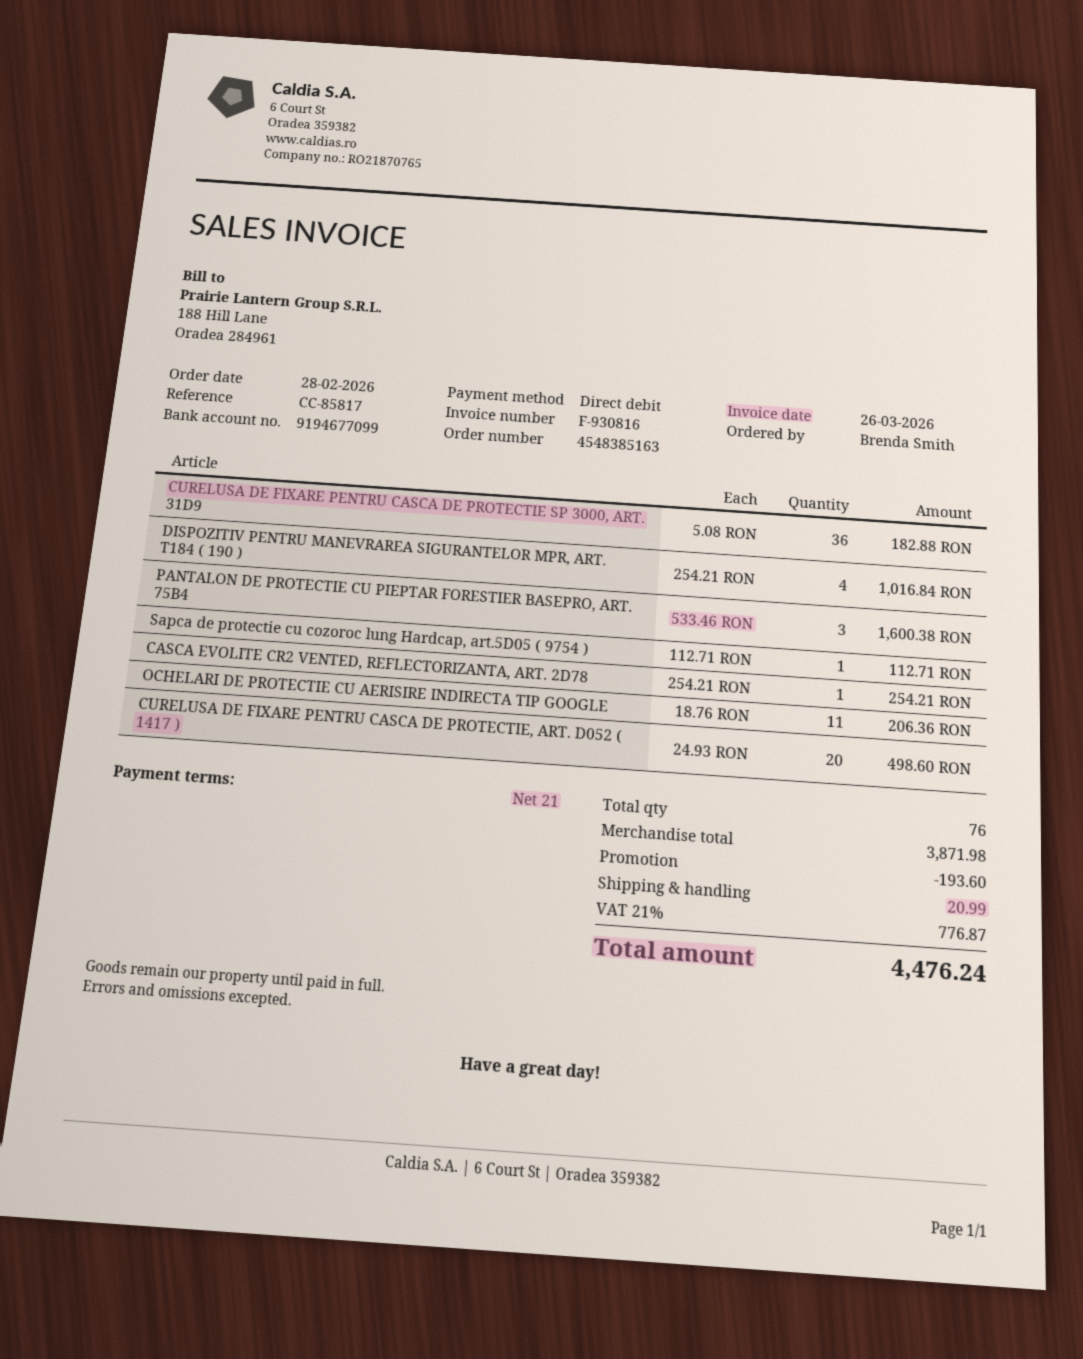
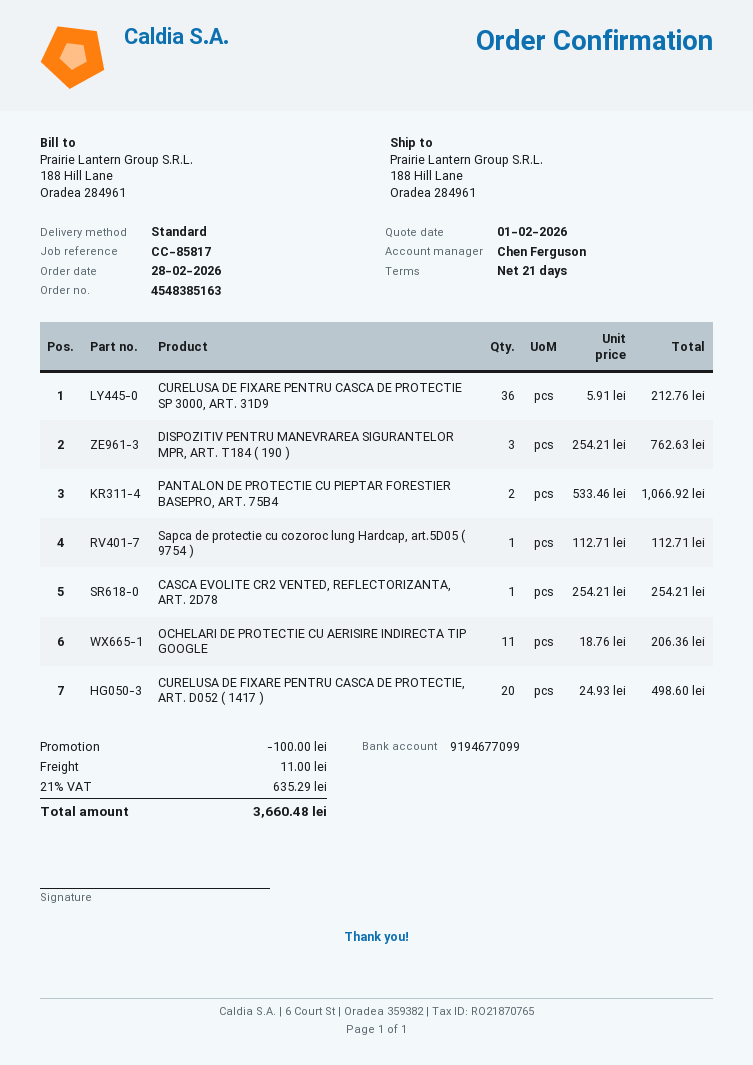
CURELUSA DE FIXARE PENTRU CASCA DE PROTECTIE SP 3000, ART. 31D9: 36 x 5.08 = 182.88 -> 36 x 5.91 = 212.76
DISPOZITIV PENTRU MANEVRAREA SIGURANTELOR MPR, ART. T184 ( 190 ): 4 x 254.21 = 1016.84 -> 3 x 254.21 = 762.63
PANTALON DE PROTECTIE CU PIEPTAR FORESTIER BASEPRO, ART. 75B4: 3 x 533.46 = 1600.38 -> 2 x 533.46 = 1066.92
discount: 193.60 -> 100.00
shipping: 20.99 -> 11.00
tax: 21% = 776.87 -> 21% = 635.29
total: 4476.24 -> 3660.48

